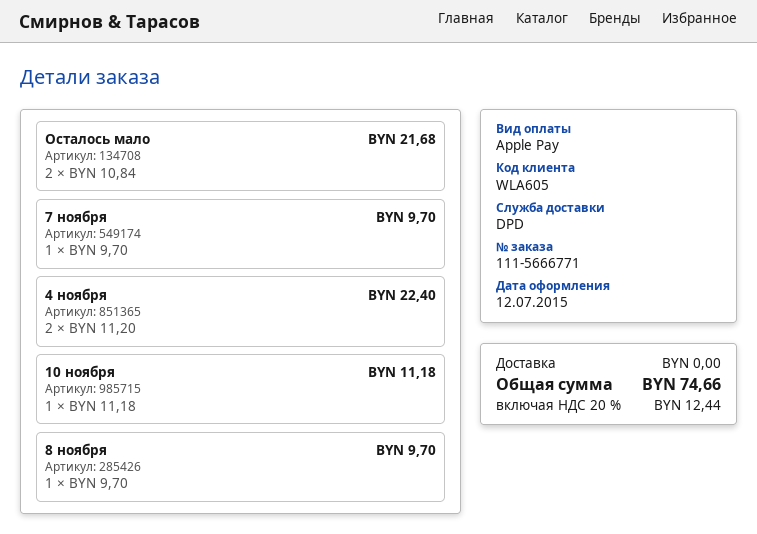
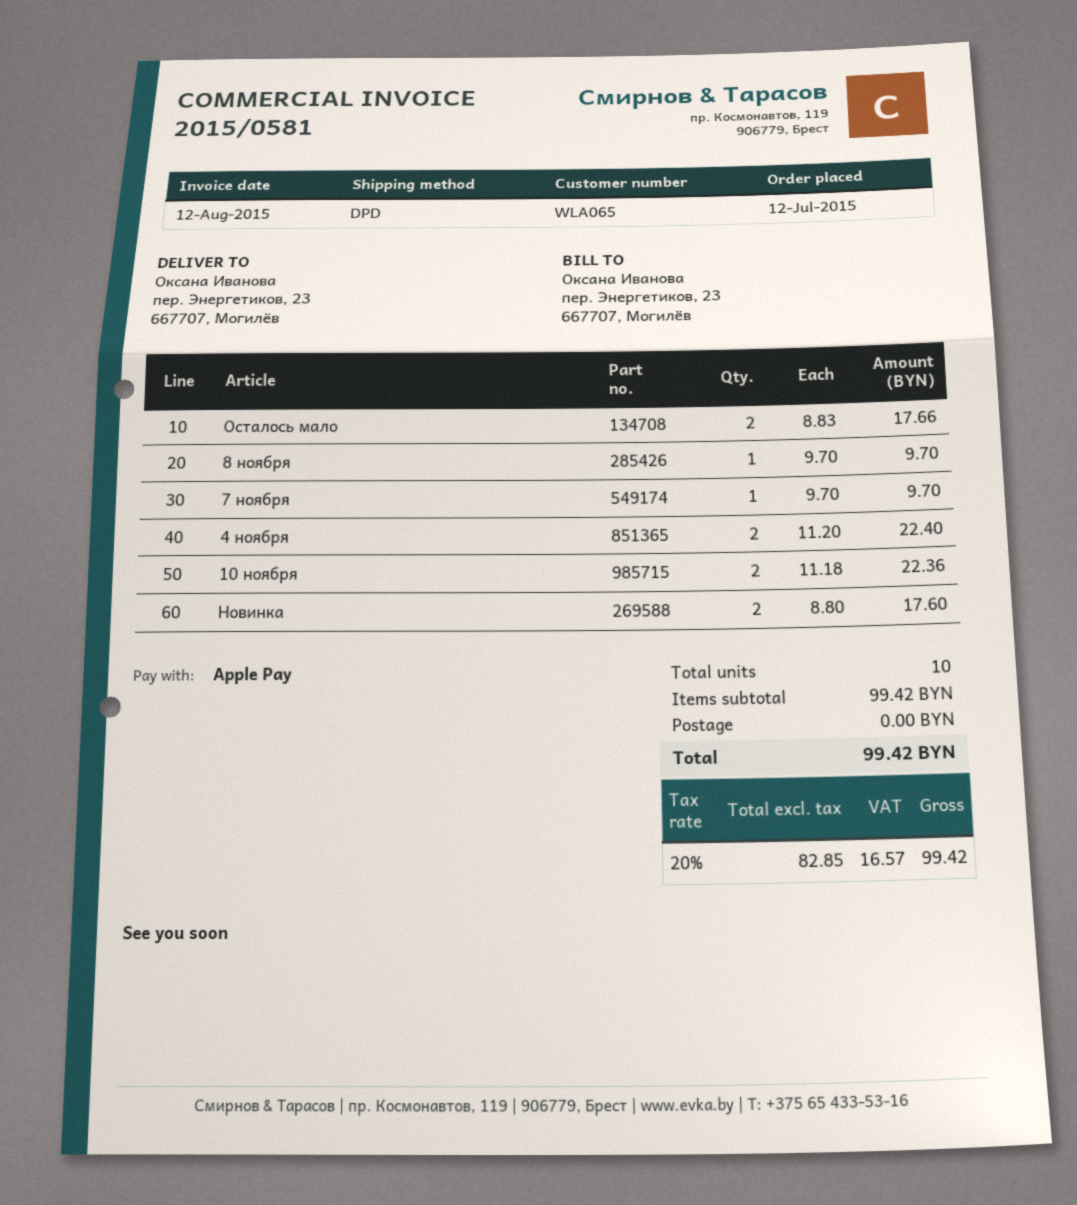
customer number: WLA605 -> WLA065
Осталось мало: 2 x 10.84 = 21.68 -> 2 x 8.83 = 17.66
10 ноября: 1 x 11.18 = 11.18 -> 2 x 11.18 = 22.36
Новинка: none -> 2 x 8.80 = 17.60
tax: 20% = 12.44 -> 20% = 16.57
total: 74.66 -> 99.42

